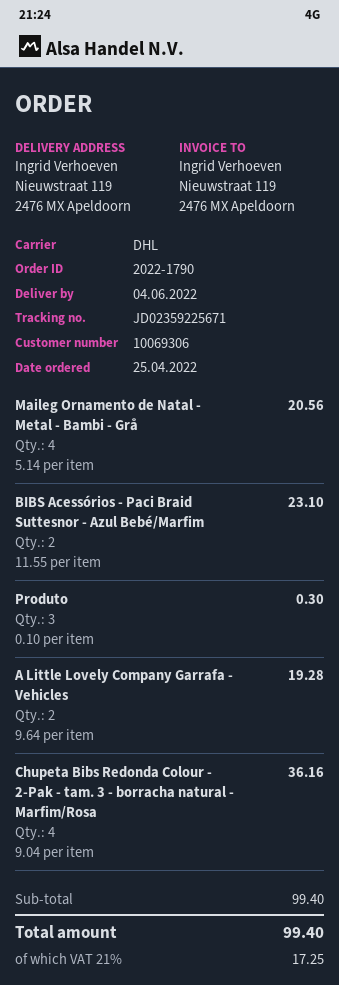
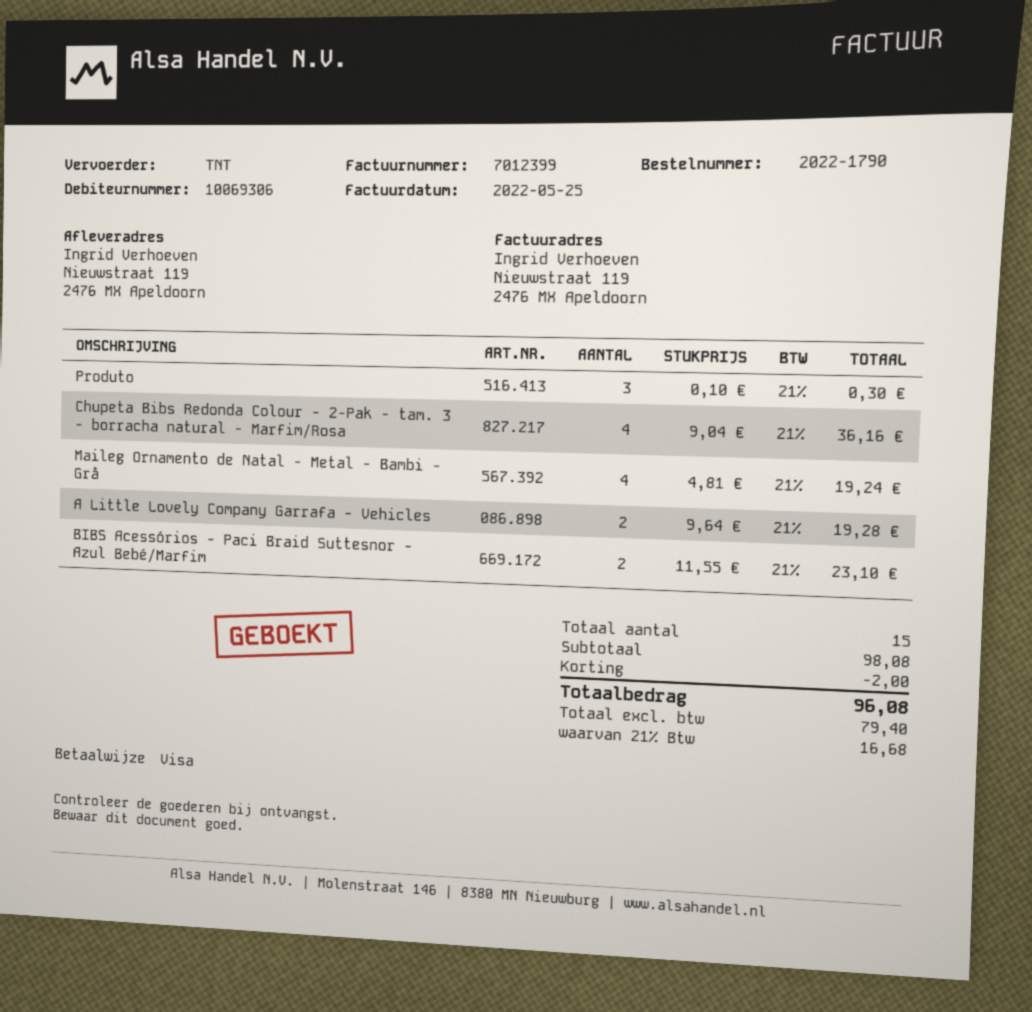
shipping method: DHL -> TNT
Maileg Ornamento de Natal - Metal - Bambi - Grå: 4 x 5.14 = 20.56 -> 4 x 4.81 = 19.24
subtotal: 99.40 -> 98.08
discount: none -> 2.00
tax: 21% = 17.25 -> 21% = 16.68
total: 99.40 -> 96.08

